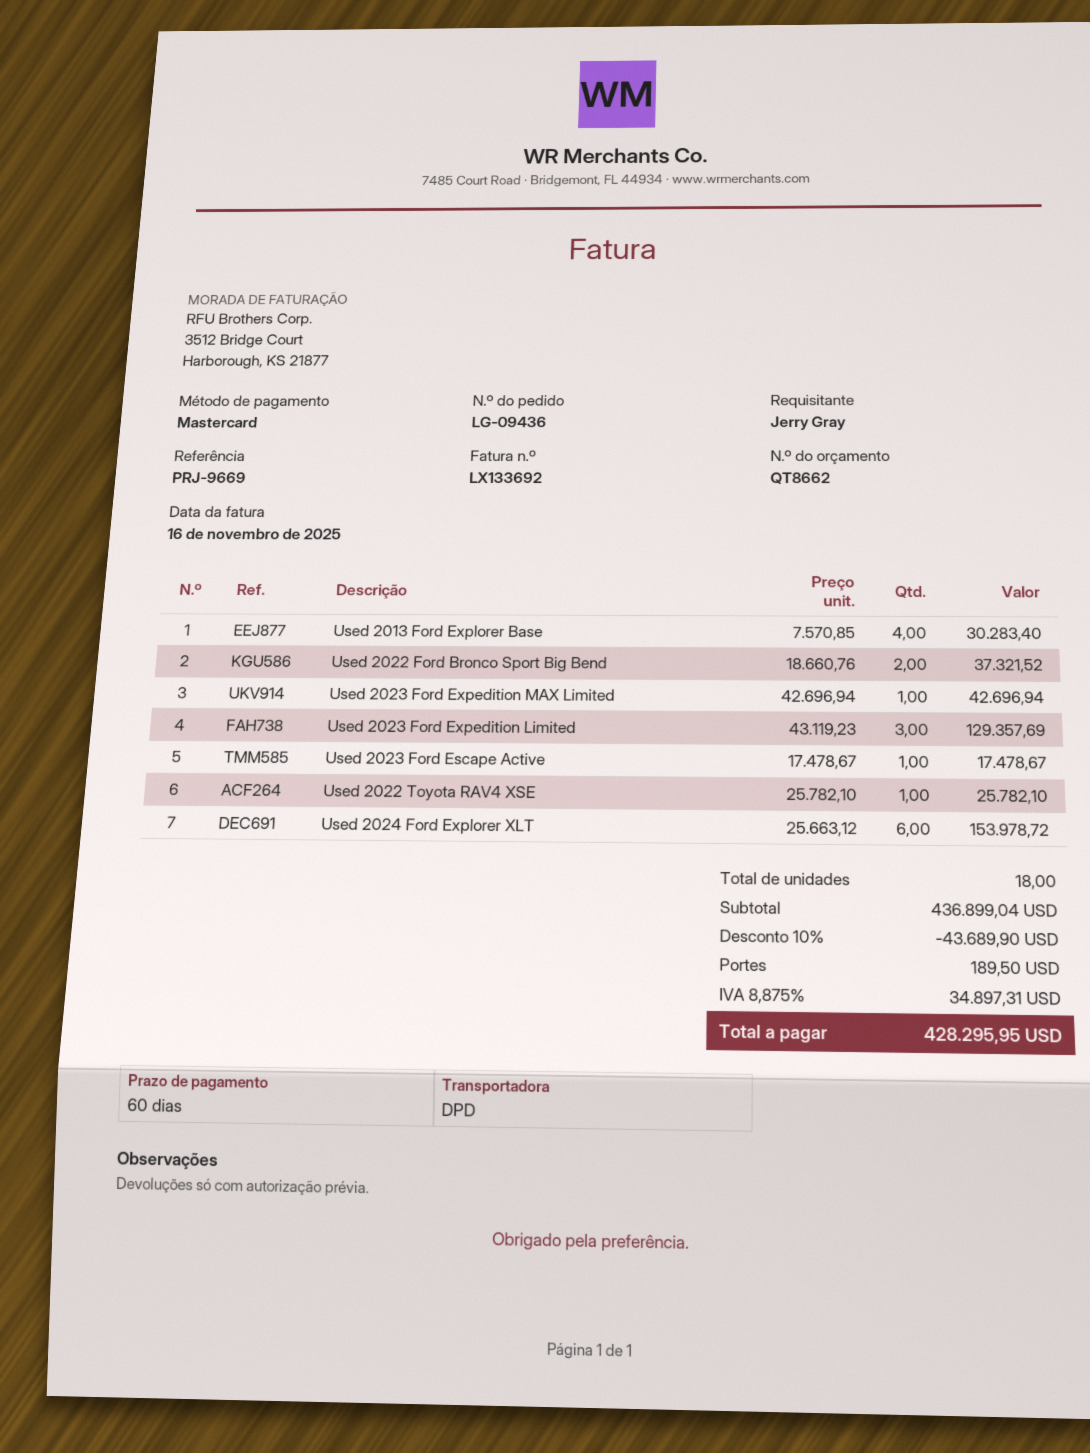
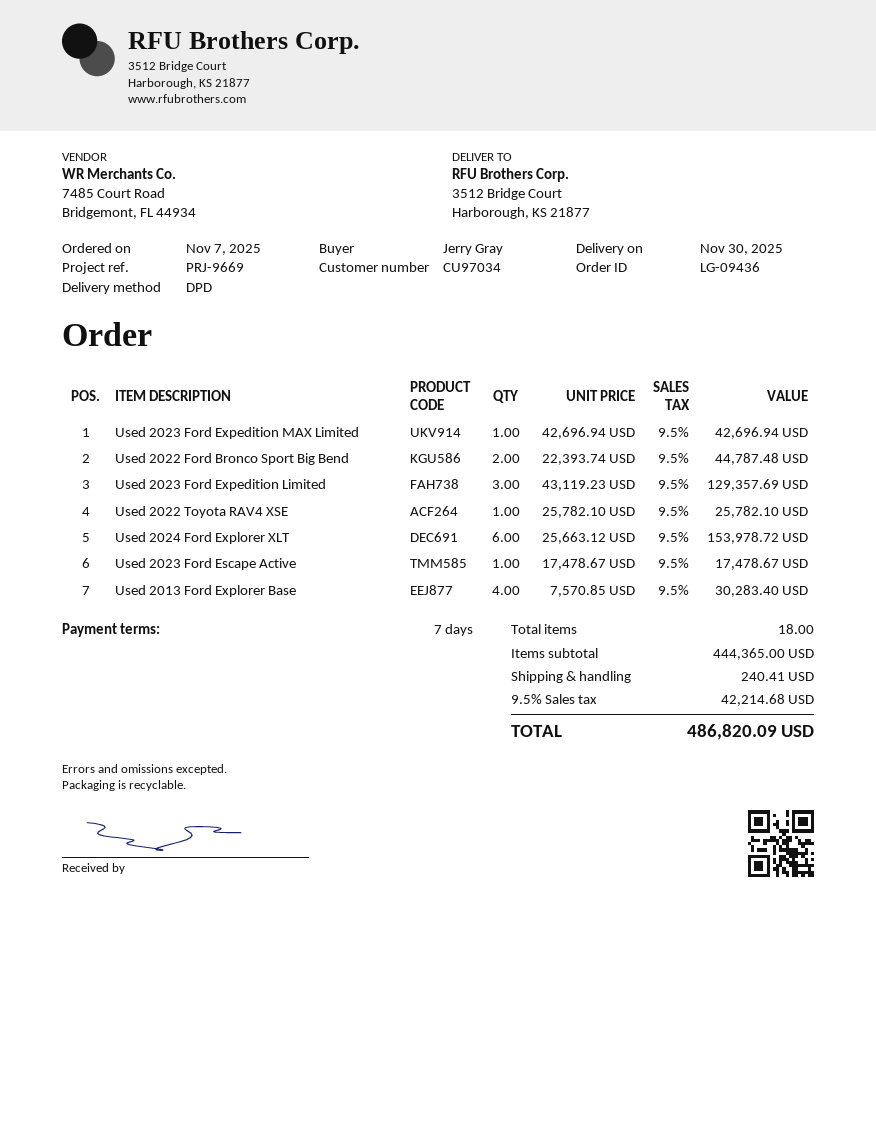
payment terms: 60 days -> 7 days
Used 2022 Ford Bronco Sport Big Bend: 2 x 18660.76 = 37321.52 -> 2 x 22393.74 = 44787.48
subtotal: 436899.04 -> 444365.00
discount: 10% = 43689.90 -> none
shipping: 189.50 -> 240.41
tax: 8.875% = 34897.31 -> 9.5% = 42214.68
total: 428295.95 -> 486820.09

